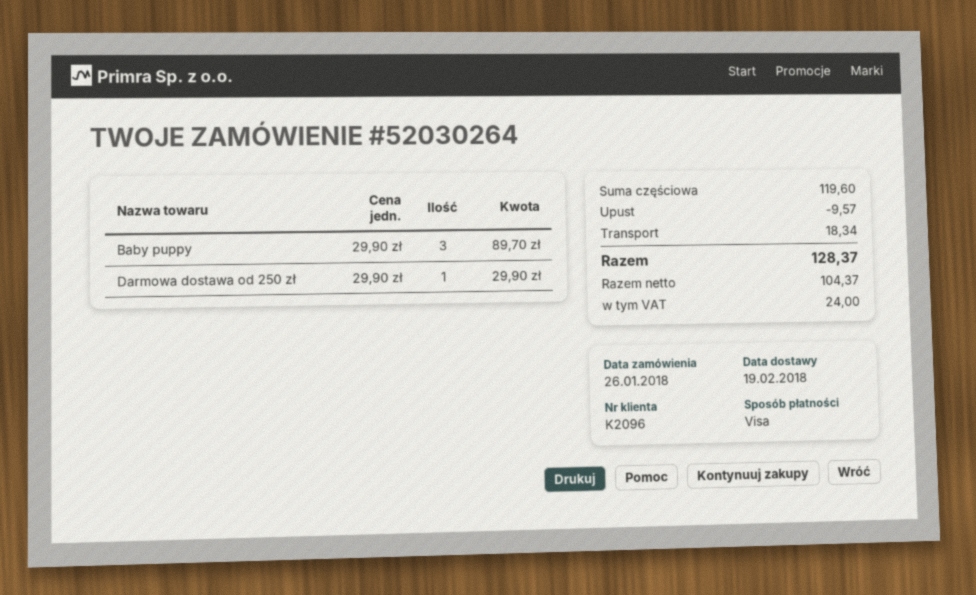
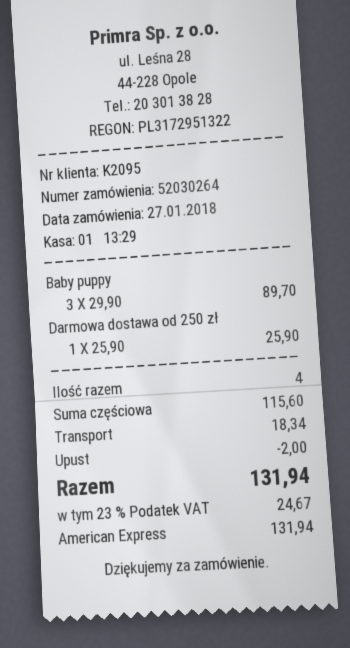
order date: 2018-01-26 -> 2018-01-27
customer number: K2096 -> K2095
payment method: Visa -> American Express
Darmowa dostawa od 250 zł: 1 x 29.90 = 29.90 -> 1 x 25.90 = 25.90
subtotal: 119.60 -> 115.60
discount: 9.57 -> 2.00
tax: 24.00 -> 24.67
total: 128.37 -> 131.94

